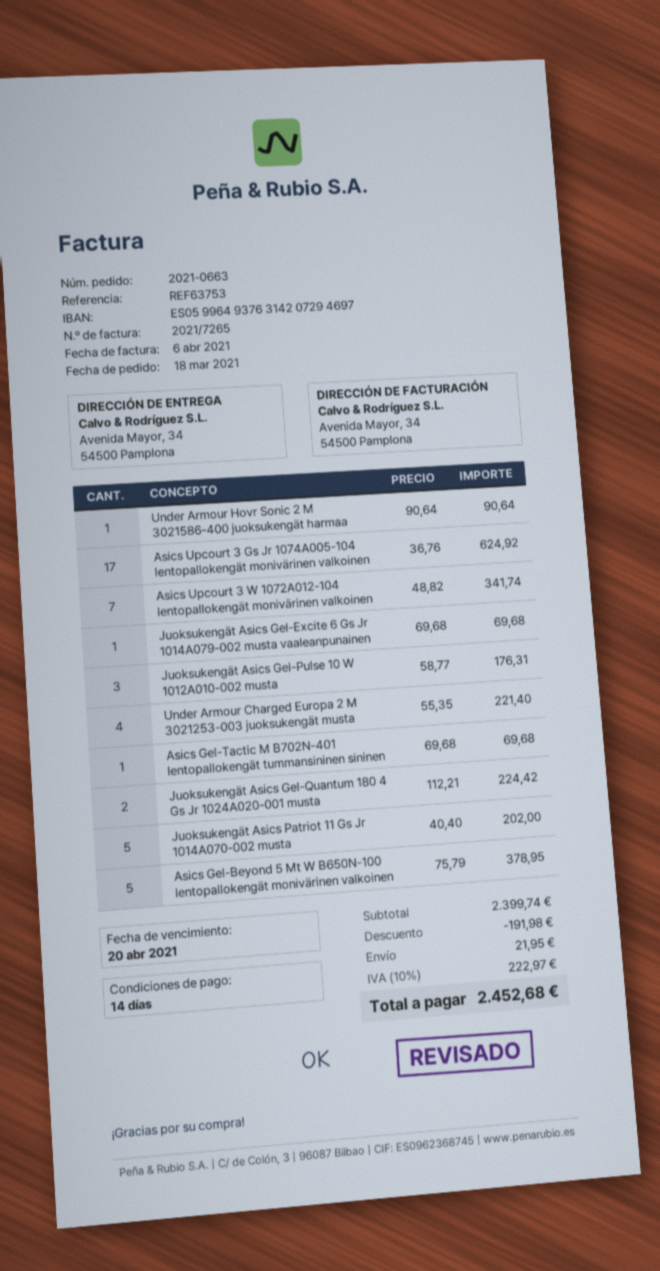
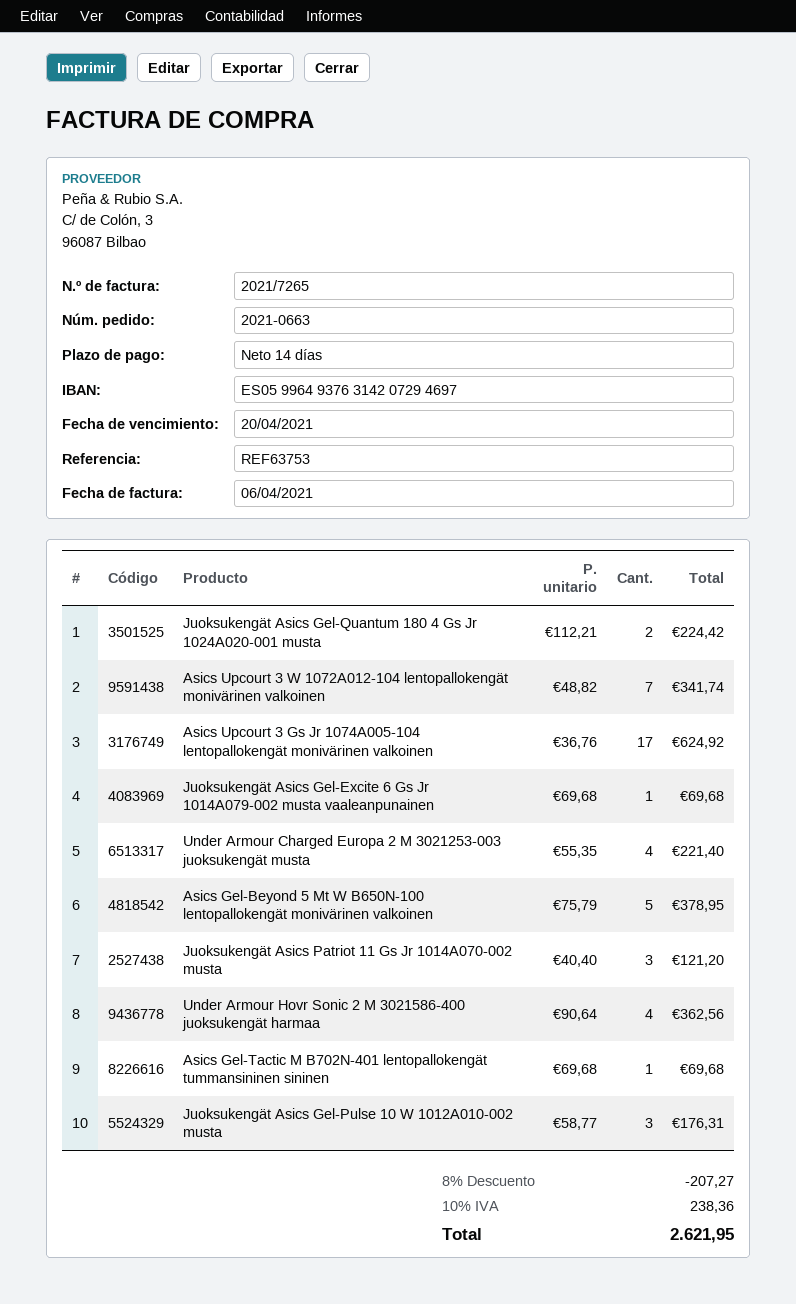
Under Armour Hovr Sonic 2 M 3021586-400 juoksukengät harmaa: 1 x 90.64 = 90.64 -> 4 x 90.64 = 362.56
Juoksukengät Asics Patriot 11 Gs Jr 1014A070-002 musta: 5 x 40.40 = 202.00 -> 3 x 40.40 = 121.20
discount: 191.98 -> 207.27
shipping: 21.95 -> none
tax: 10% = 222.97 -> 10% = 238.36
total: 2452.68 -> 2621.95

